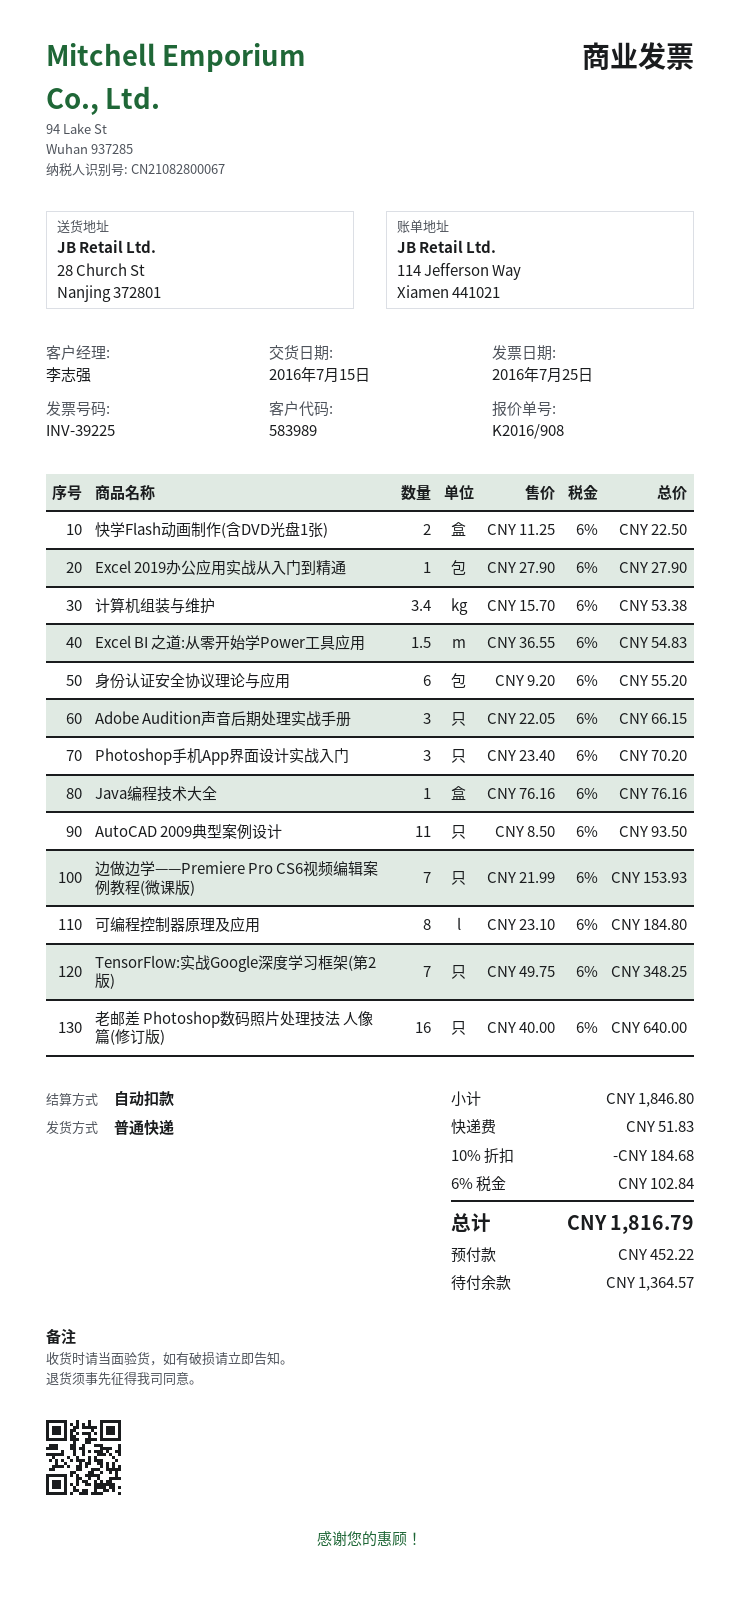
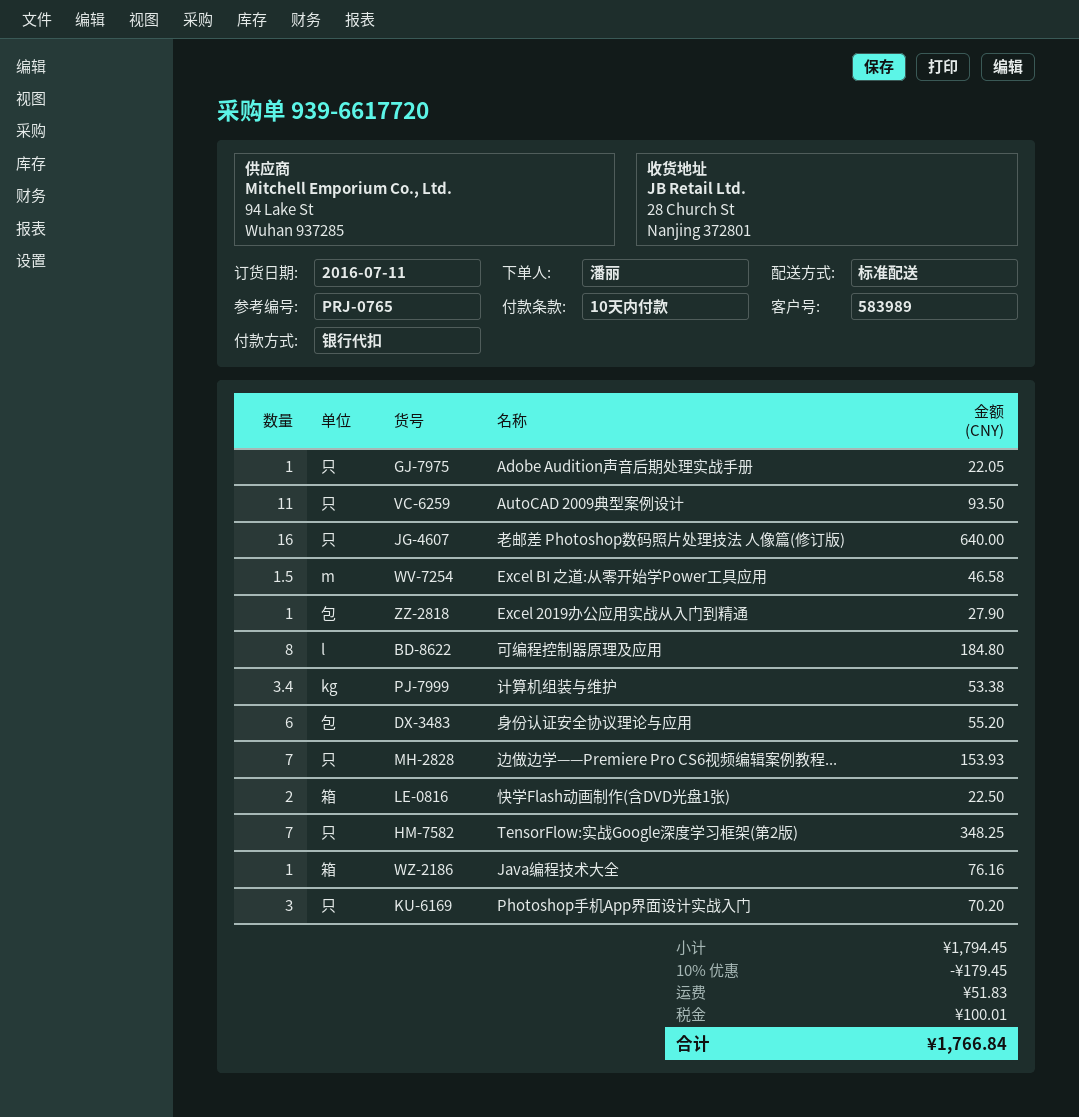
Excel BI 之道:从零开始学Power工具应用: 1.5 for 54.83 -> 1.5 for 46.58
Adobe Audition声音后期处理实战手册: 3 for 66.15 -> 1 for 22.05
subtotal: 1846.80 -> 1794.45
discount: 10% = 184.68 -> 10% = 179.45
tax: 102.84 -> 100.01
total: 1816.79 -> 1766.84

